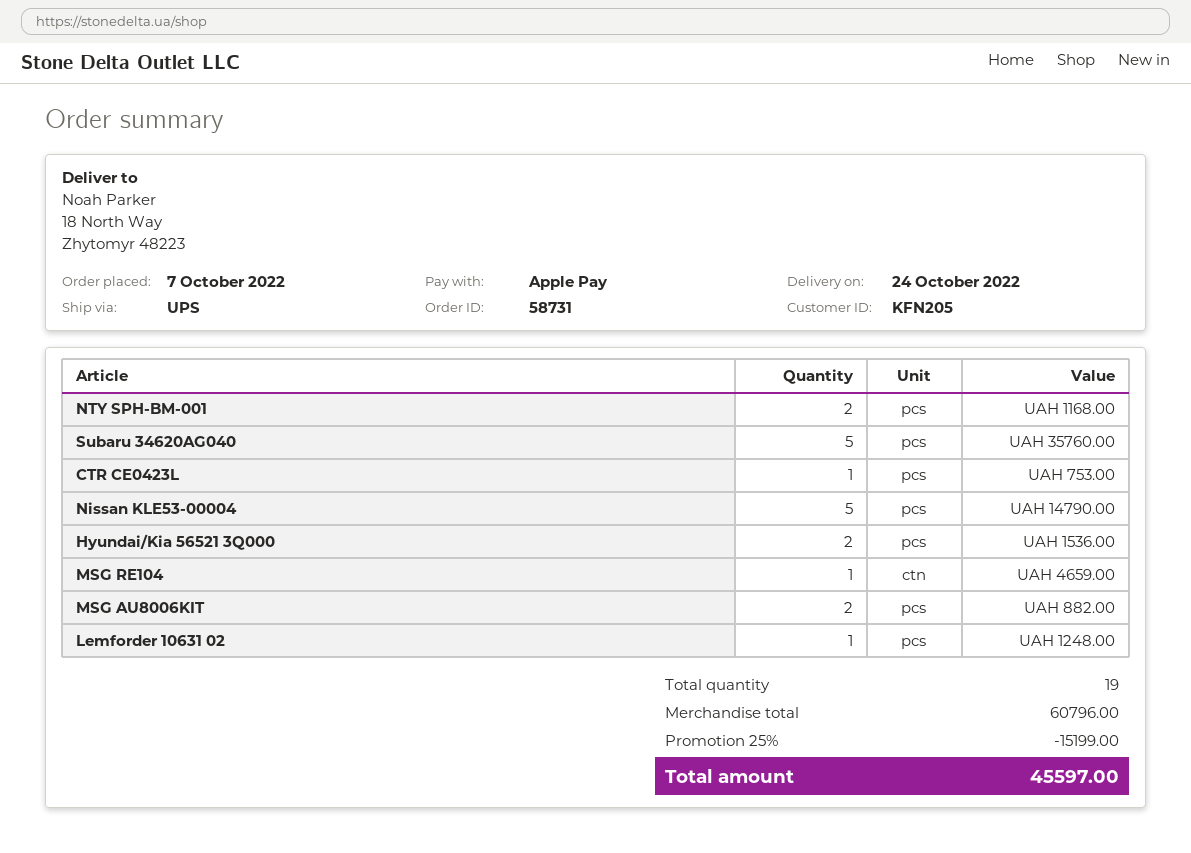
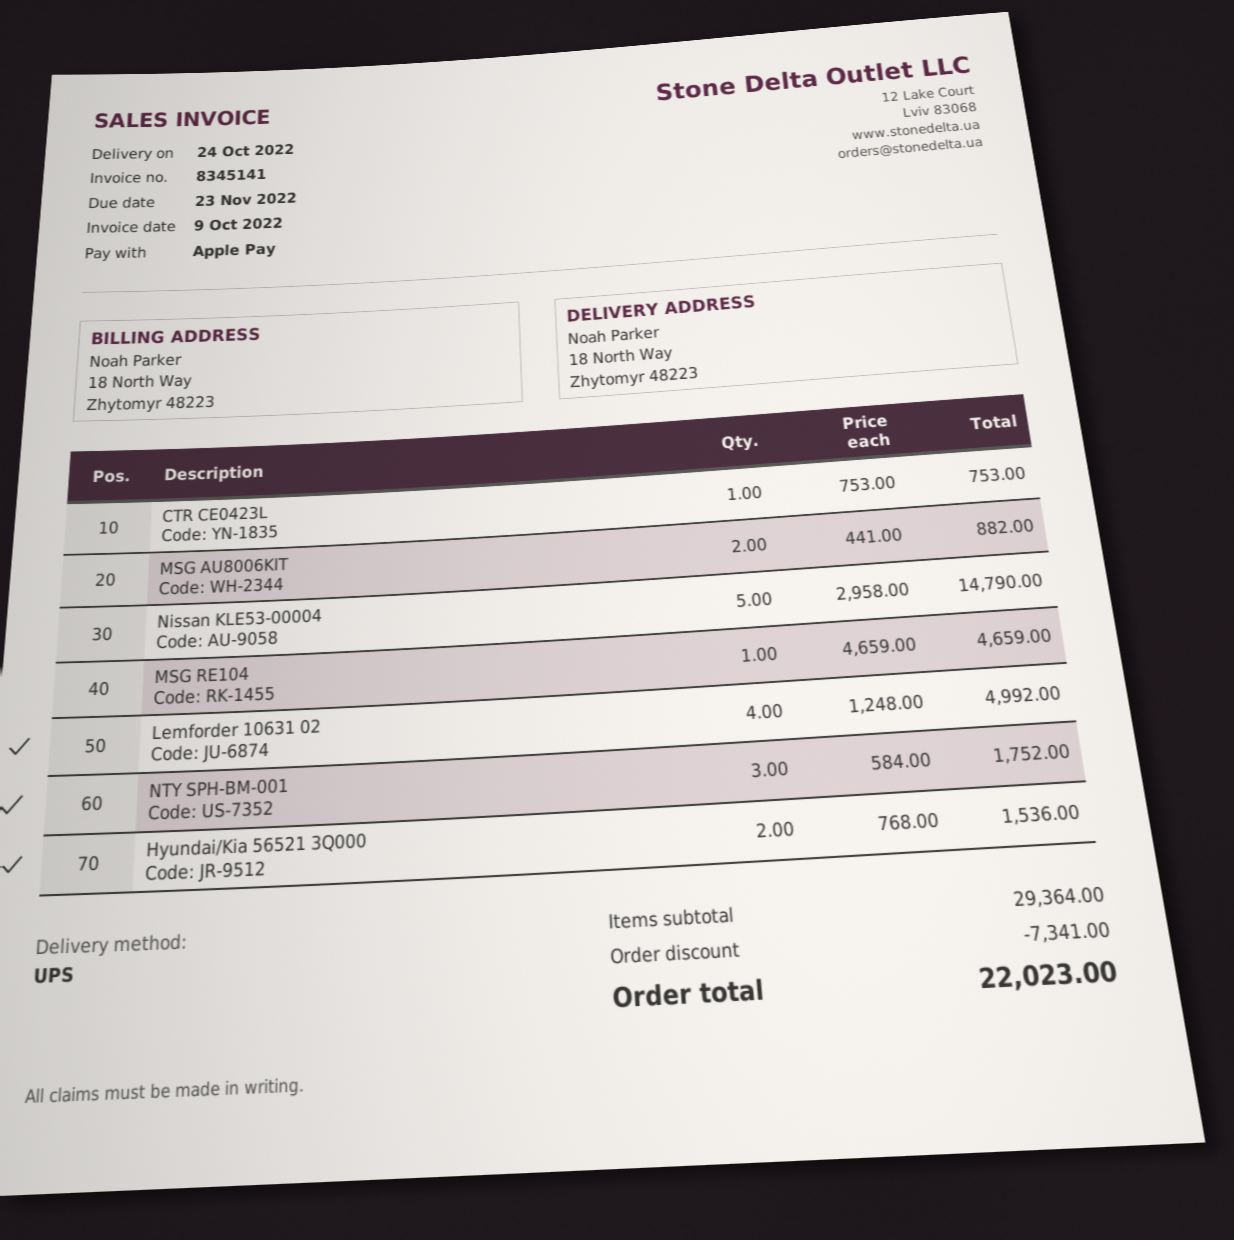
NTY SPH-BM-001: 2 for 1168.00 -> 3 for 1752.00
Subaru 34620AG040: 5 for 35760.00 -> none
Lemforder 10631 02: 1 for 1248.00 -> 4 for 4992.00
subtotal: 60796.00 -> 29364.00
discount: 15199.00 -> 7341.00
total: 45597.00 -> 22023.00

